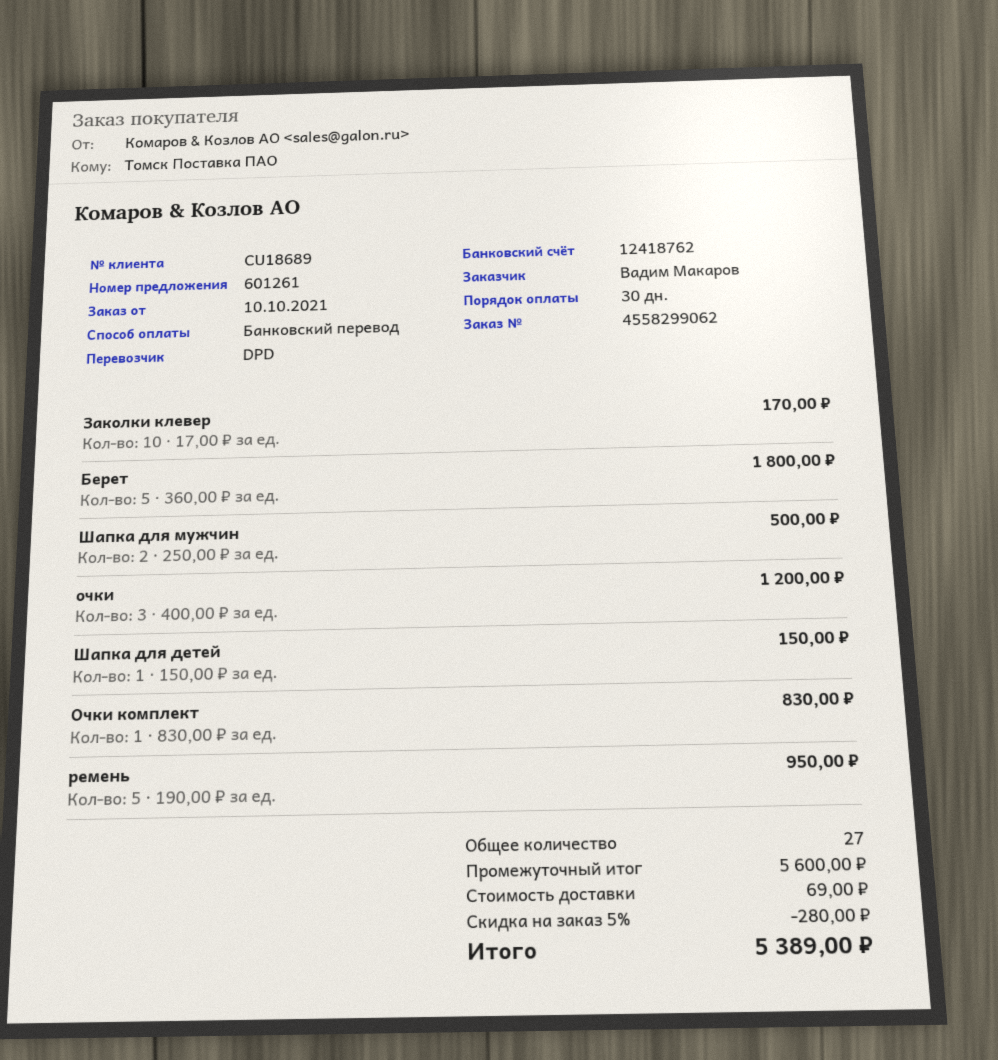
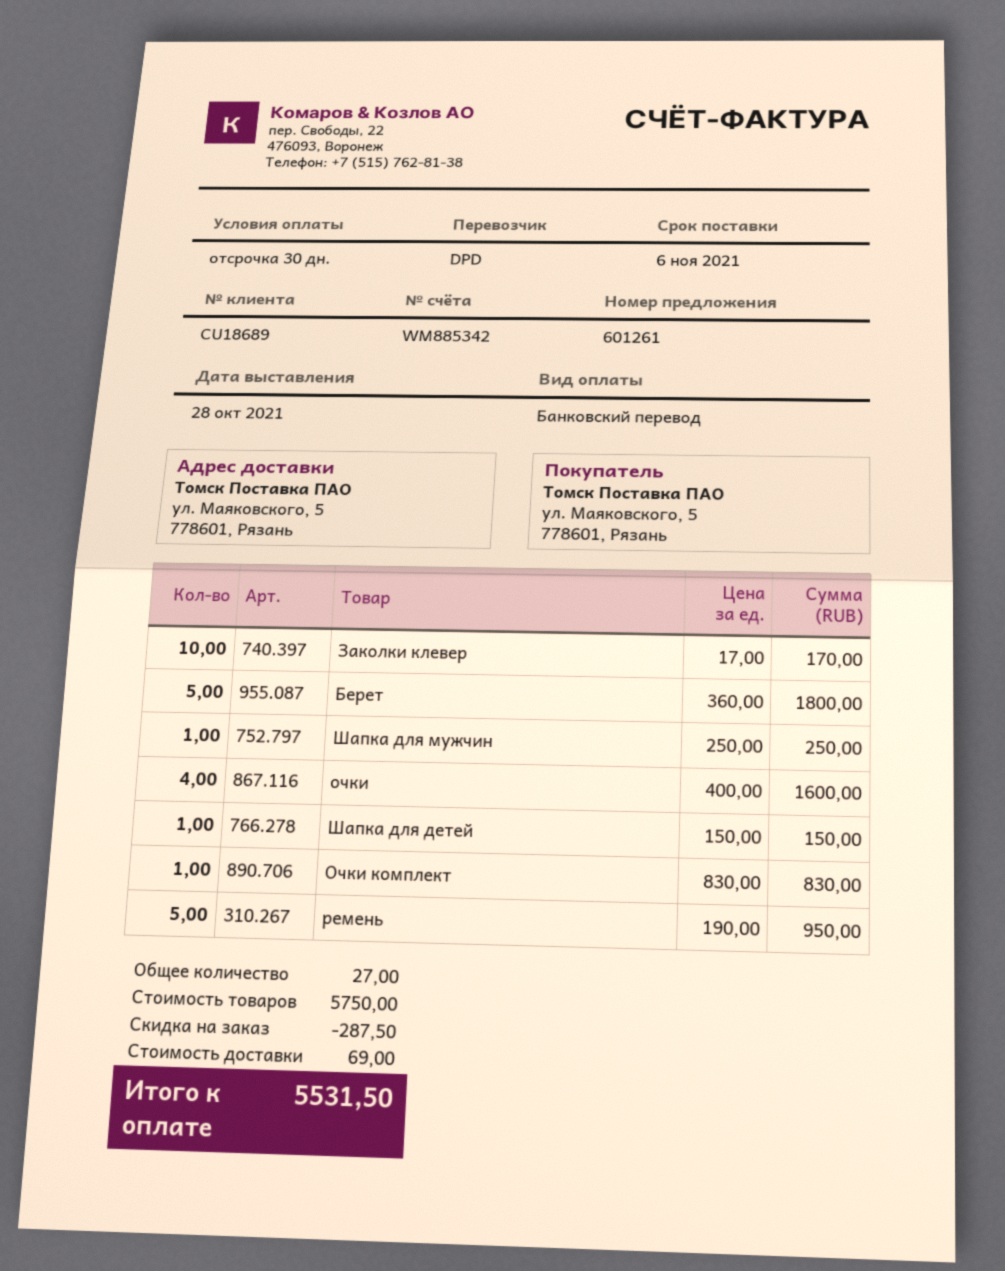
Шапка для мужчин: 2 x 250.00 = 500.00 -> 1 x 250.00 = 250.00
очки: 3 x 400.00 = 1200.00 -> 4 x 400.00 = 1600.00
subtotal: 5600.00 -> 5750.00
discount: 280.00 -> 287.50
total: 5389.00 -> 5531.50

